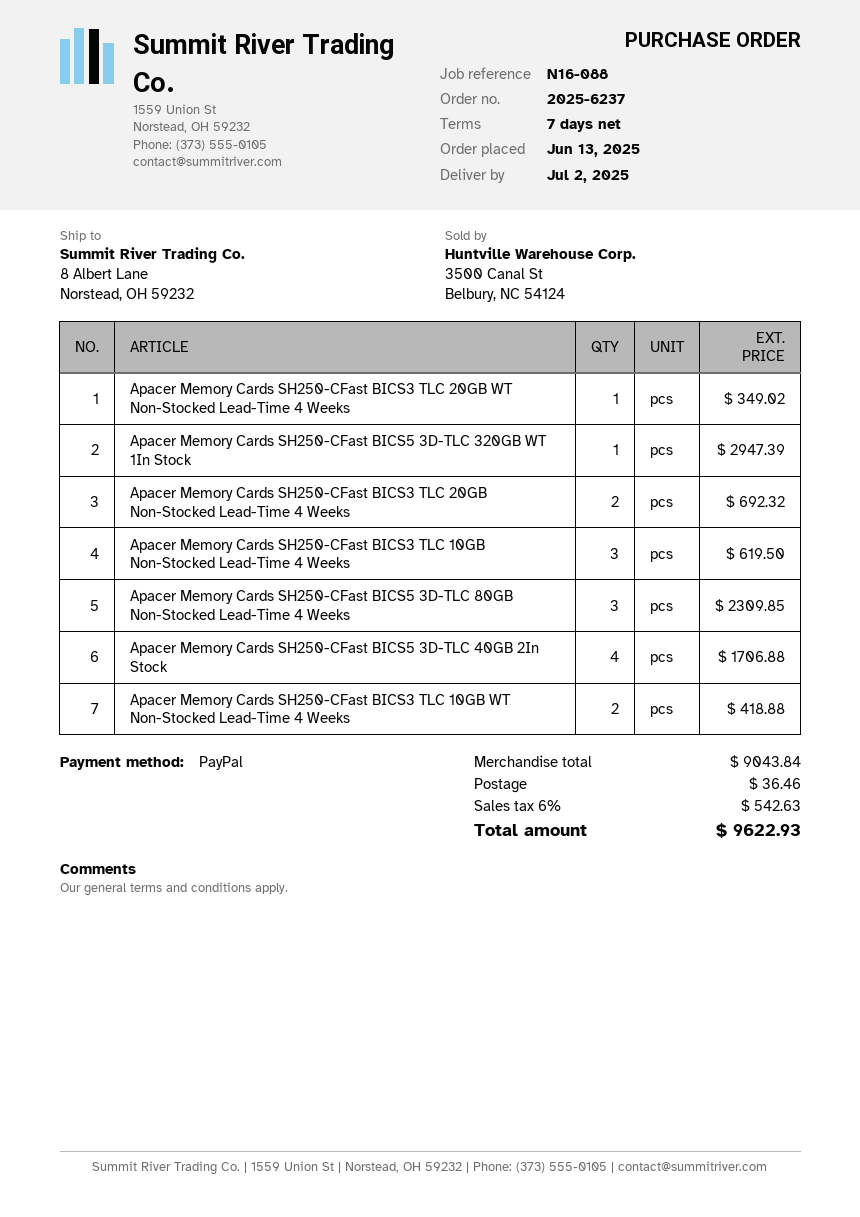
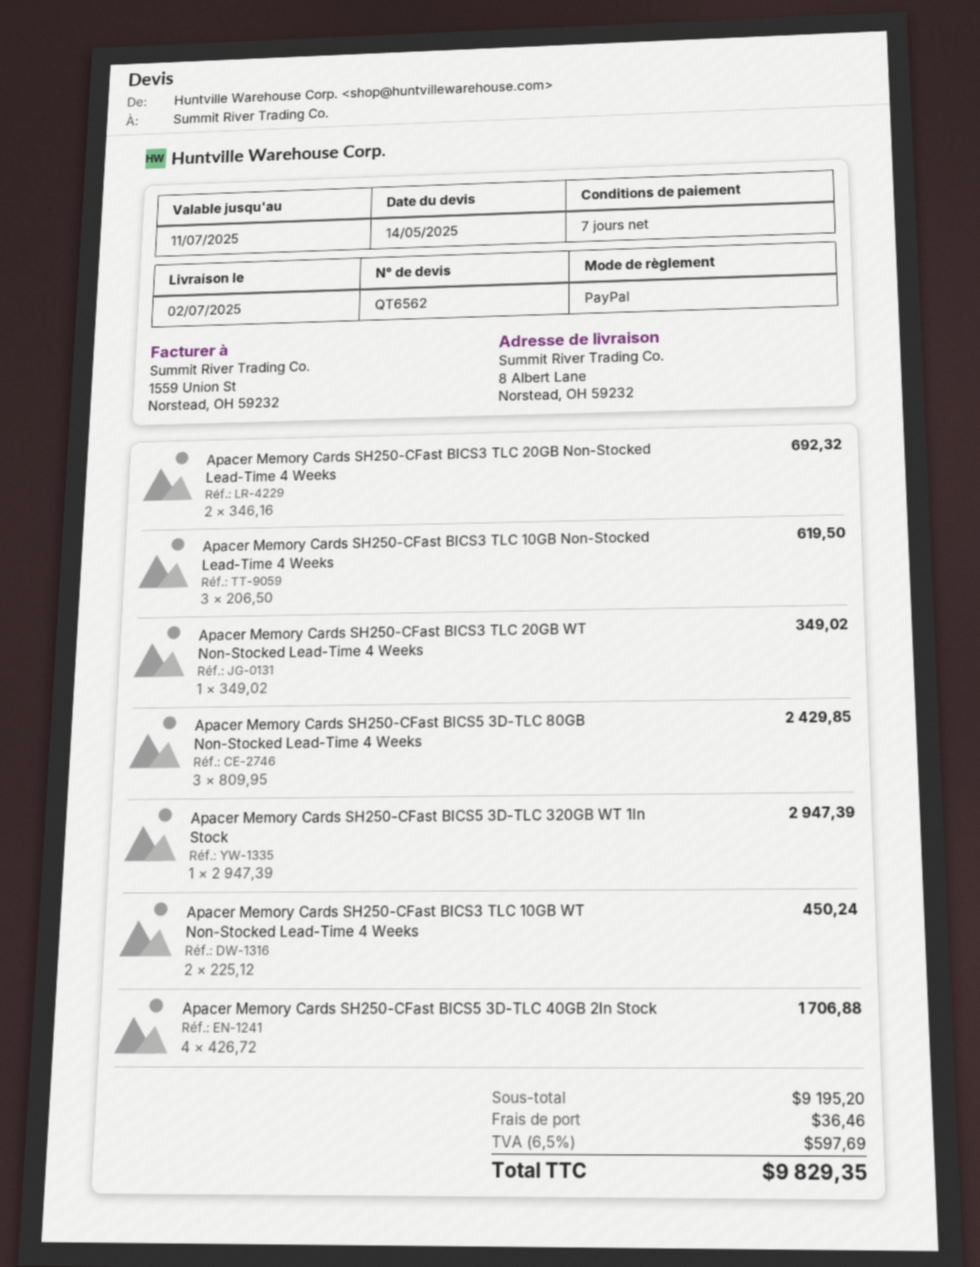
Apacer Memory Cards SH250-CFast BICS5 3D-TLC 80GB Non-Stocked Lead-Time 4 Weeks: 3 for 2309.85 -> 3 for 2429.85
Apacer Memory Cards SH250-CFast BICS3 TLC 10GB WT Non-Stocked Lead-Time 4 Weeks: 2 for 418.88 -> 2 for 450.24
subtotal: 9043.84 -> 9195.20
tax: 6% = 542.63 -> 6.5% = 597.69
total: 9622.93 -> 9829.35

